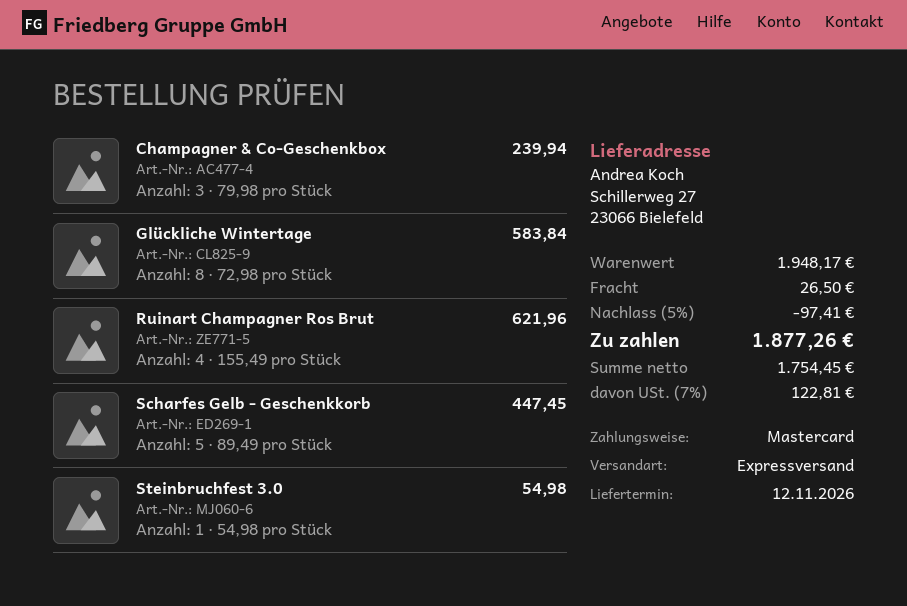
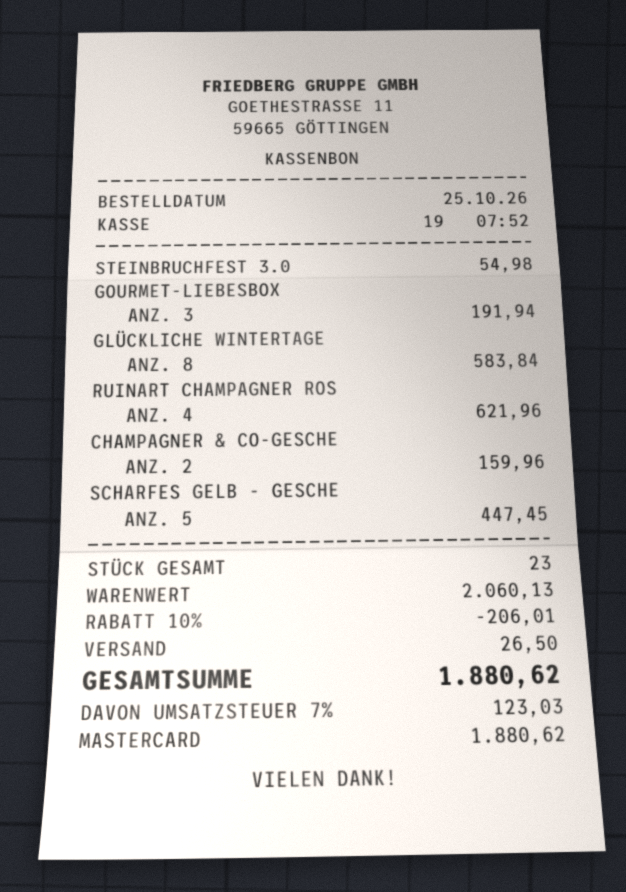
Champagner & Co-Geschenkbox: 3 for 239.94 -> 2 for 159.96
GOURMET-LIEBESBOX: none -> 3 for 191.94
subtotal: 1948.17 -> 2060.13
discount: 5% = 97.41 -> 10% = 206.01
tax: 7% = 122.81 -> 7% = 123.03
total: 1877.26 -> 1880.62

